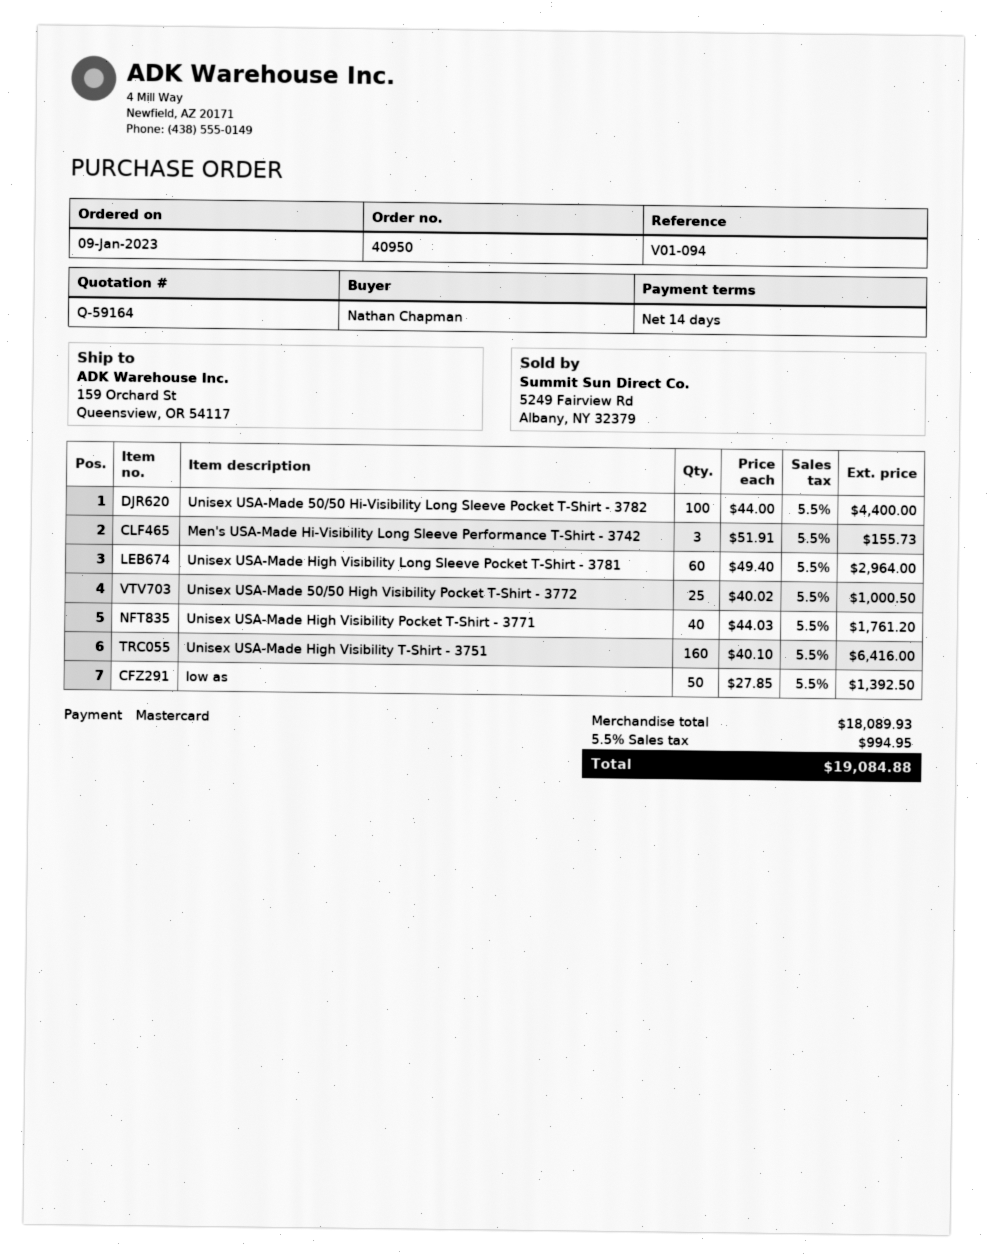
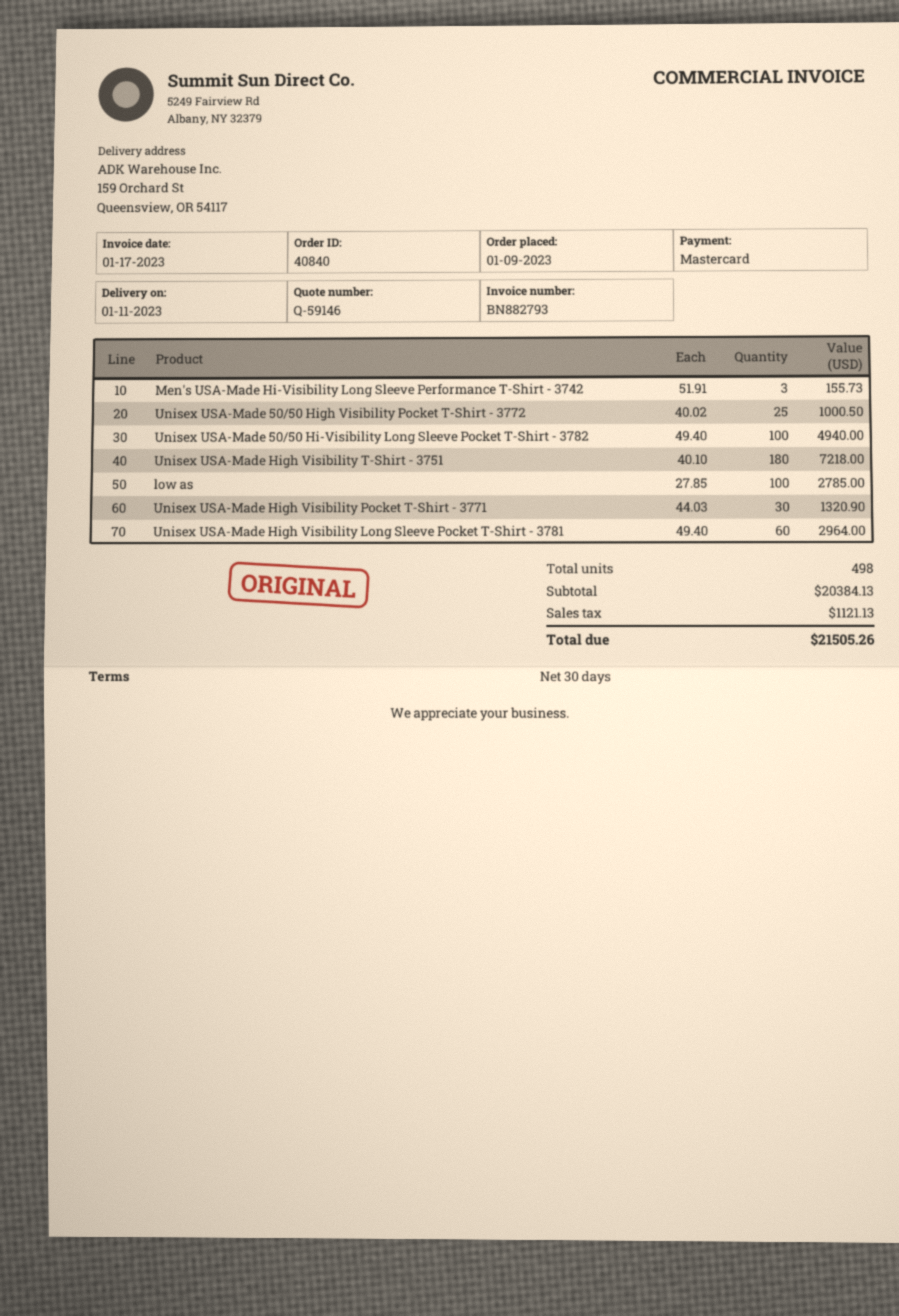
quote number: Q-59164 -> Q-59146
order number: 40950 -> 40840
payment terms: 14 days -> 30 days
Unisex USA-Made 50/50 Hi-Visibility Long Sleeve Pocket T-Shirt - 3782: 100 x 44.00 = 4400.00 -> 100 x 49.40 = 4940.00
Unisex USA-Made High Visibility Pocket T-Shirt - 3771: 40 x 44.03 = 1761.20 -> 30 x 44.03 = 1320.90
Unisex USA-Made High Visibility T-Shirt - 3751: 160 x 40.10 = 6416.00 -> 180 x 40.10 = 7218.00
low as: 50 x 27.85 = 1392.50 -> 100 x 27.85 = 2785.00
subtotal: 18089.93 -> 20384.13
tax: 994.95 -> 1121.13
total: 19084.88 -> 21505.26

